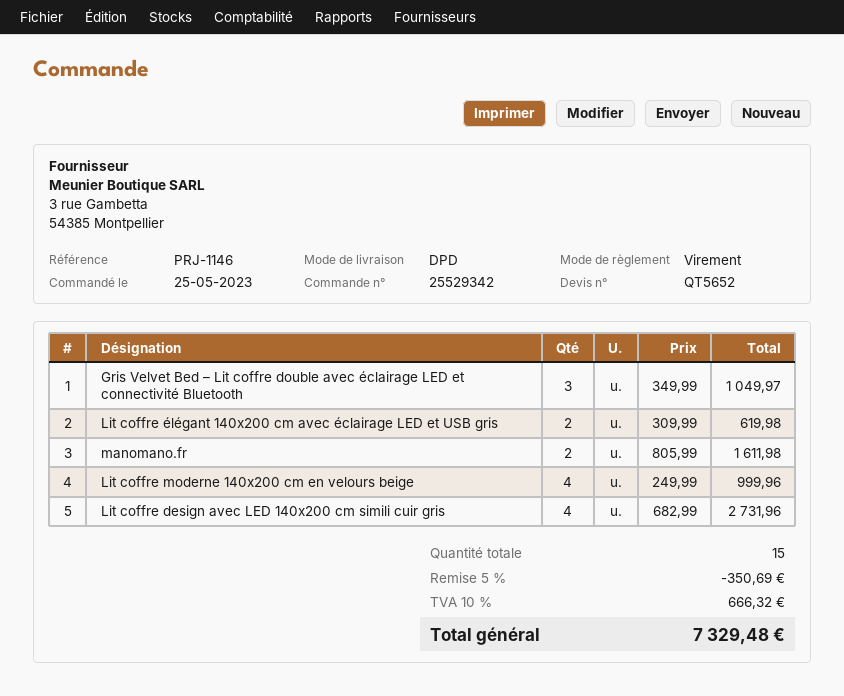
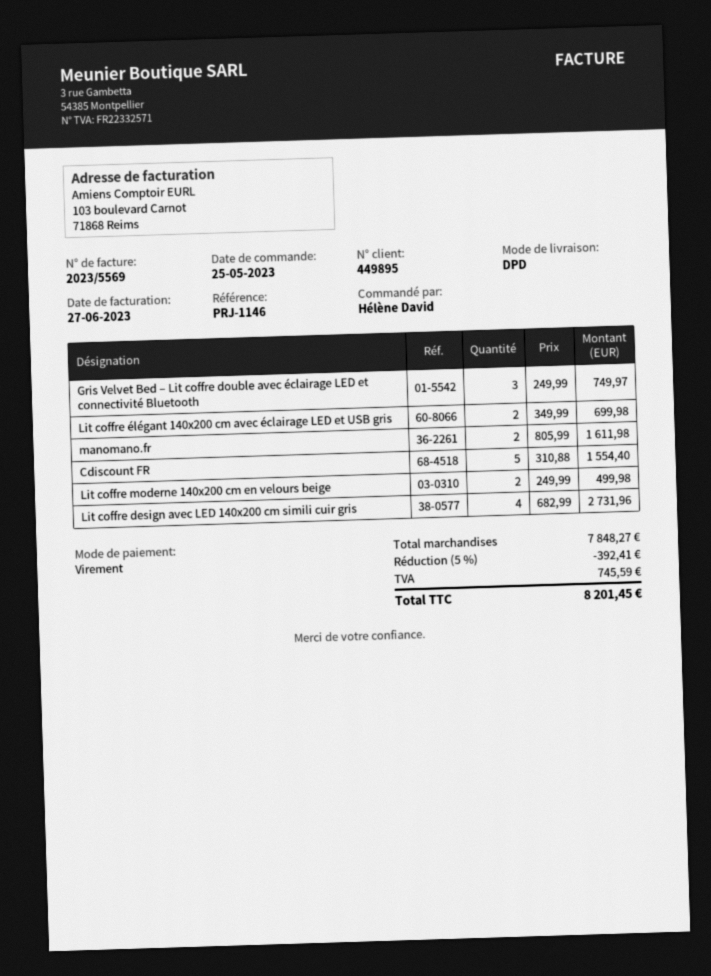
Gris Velvet Bed – Lit coffre double avec éclairage LED et connectivité Bluetooth: 3 x 349.99 = 1049.97 -> 3 x 249.99 = 749.97
Lit coffre élégant 140x200 cm avec éclairage LED et USB gris: 2 x 309.99 = 619.98 -> 2 x 349.99 = 699.98
Lit coffre moderne 140x200 cm en velours beige: 4 x 249.99 = 999.96 -> 2 x 249.99 = 499.98
Cdiscount FR: none -> 5 x 310.88 = 1554.40
discount: 5% = 350.69 -> 5% = 392.41
tax: 666.32 -> 745.59
total: 7329.48 -> 8201.45

